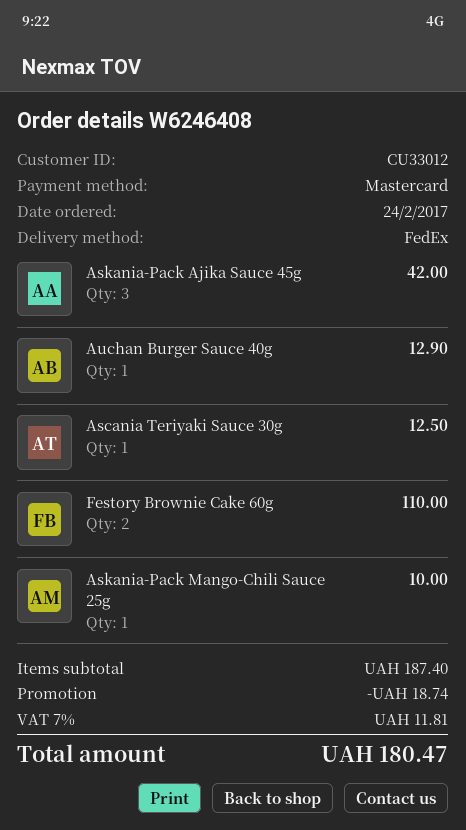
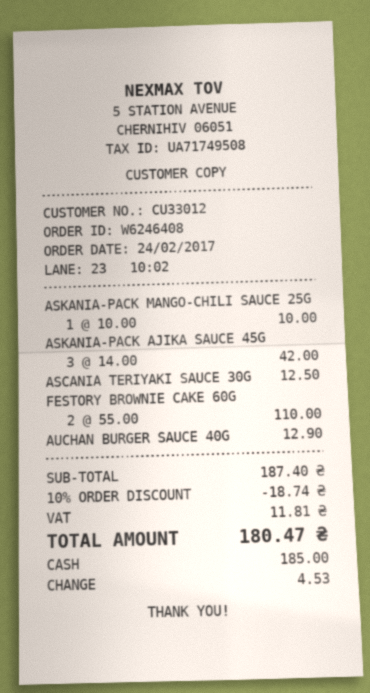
payment method: Mastercard -> cash

